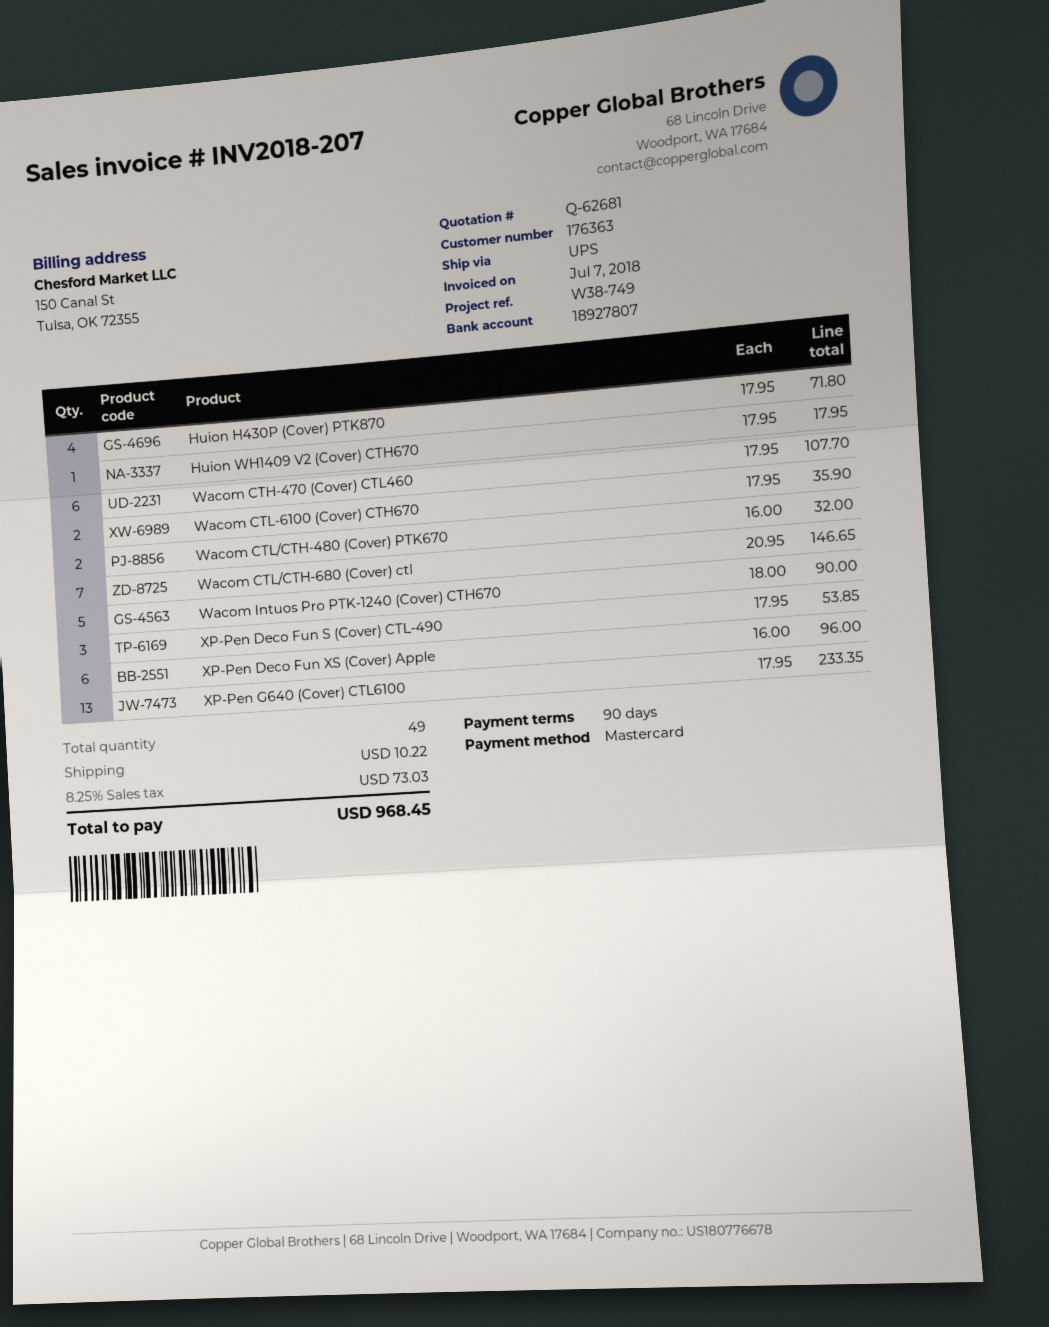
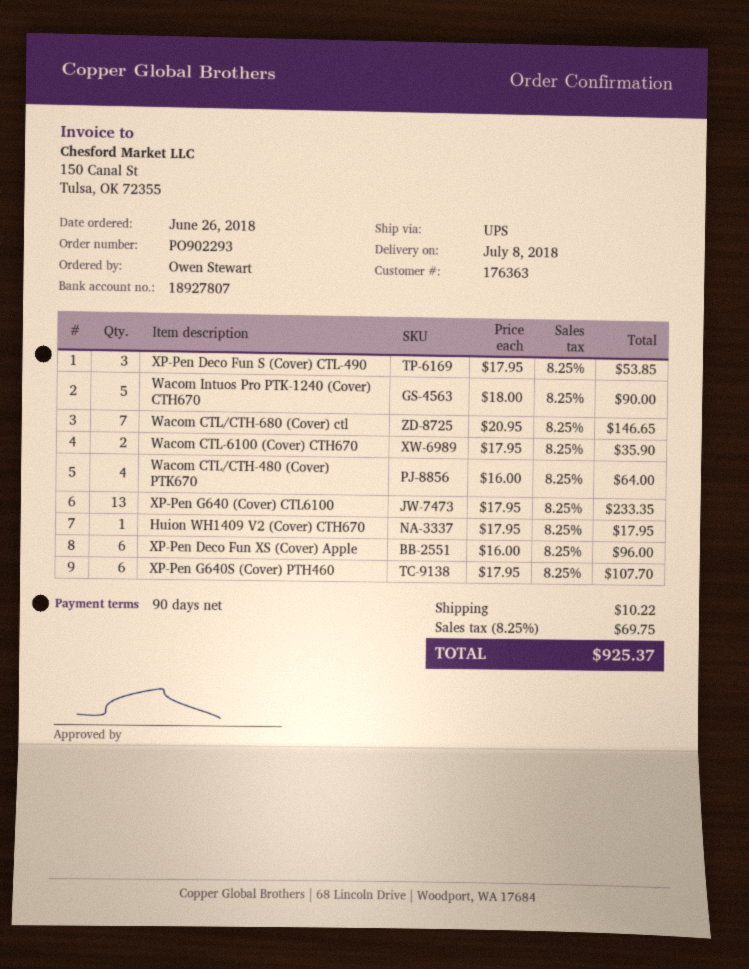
Huion H430P (Cover) PTK870: 4 x 17.95 = 71.80 -> none
Wacom CTH-470 (Cover) CTL460: 6 x 17.95 = 107.70 -> none
Wacom CTL/CTH-480 (Cover) PTK670: 2 x 16.00 = 32.00 -> 4 x 16.00 = 64.00
XP-Pen G640S (Cover) PTH460: none -> 6 x 17.95 = 107.70
tax: 8.25% = 73.03 -> 8.25% = 69.75
total: 968.45 -> 925.37

